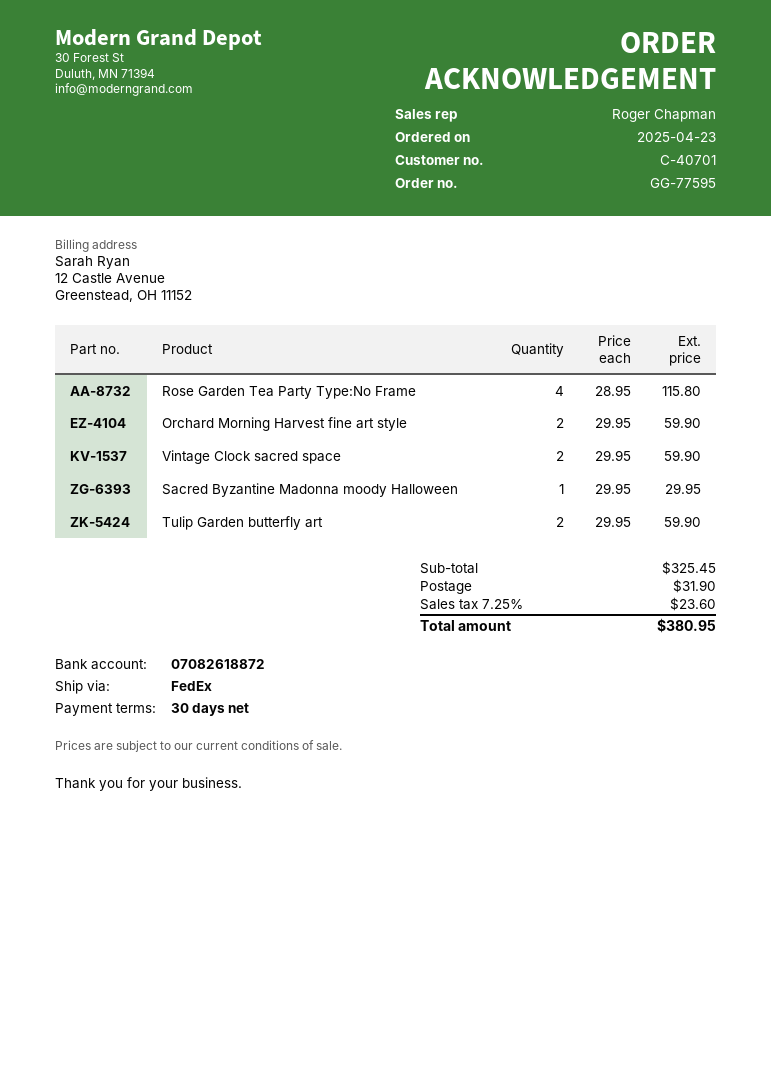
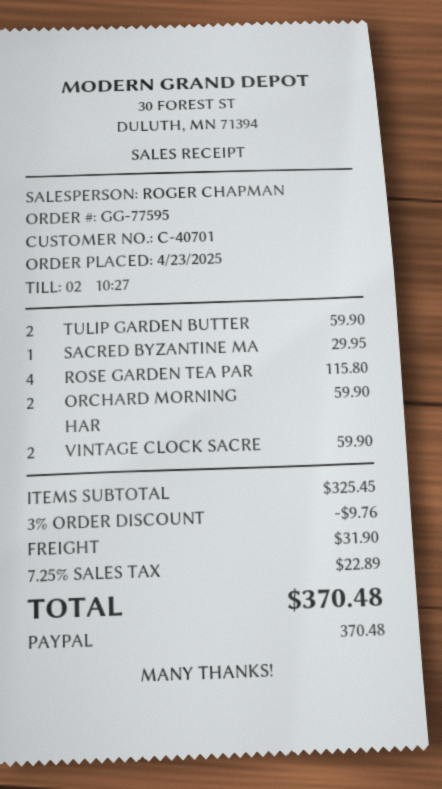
discount: none -> 3% = 9.76
tax: 7.25% = 23.60 -> 7.25% = 22.89
total: 380.95 -> 370.48

